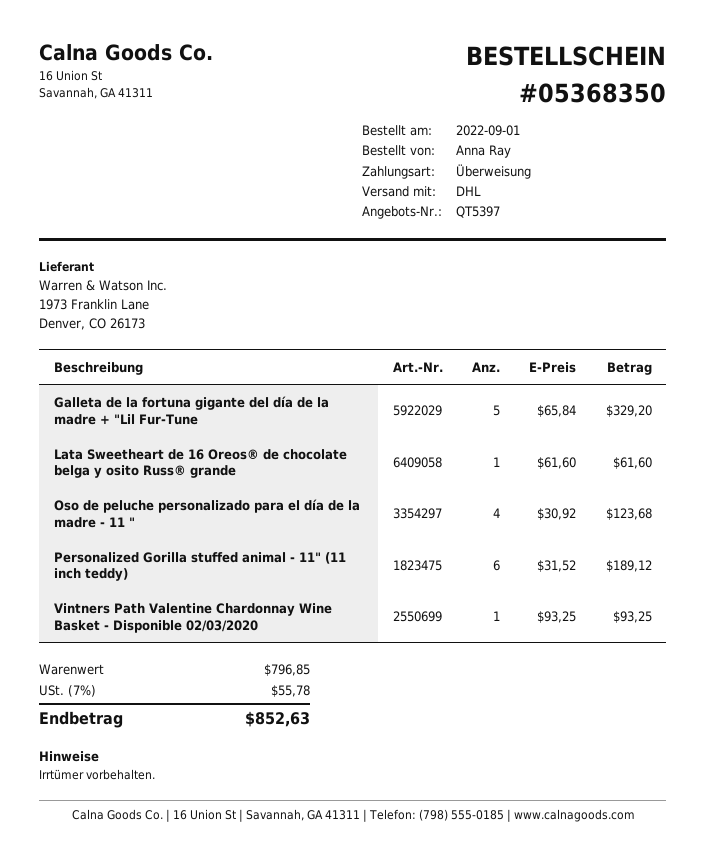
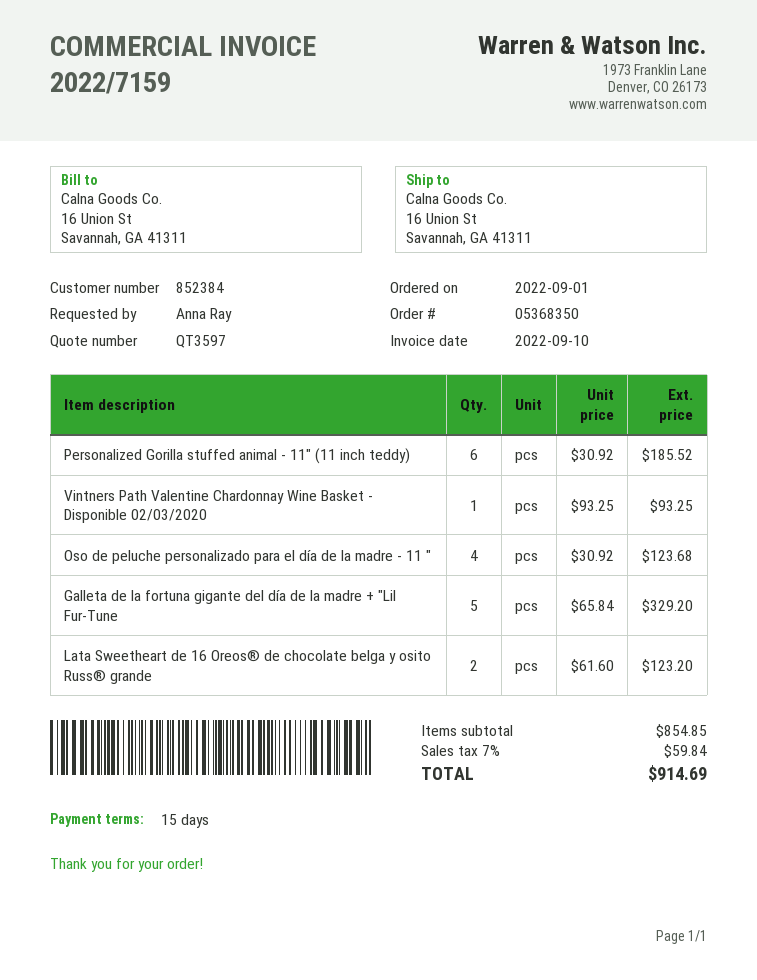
quote number: QT5397 -> QT3597
Lata Sweetheart de 16 Oreos® de chocolate belga y osito Russ® grande: 1 x 61.60 = 61.60 -> 2 x 61.60 = 123.20
Personalized Gorilla stuffed animal - 11" (11 inch teddy): 6 x 31.52 = 189.12 -> 6 x 30.92 = 185.52
subtotal: 796.85 -> 854.85
tax: 7% = 55.78 -> 7% = 59.84
total: 852.63 -> 914.69

